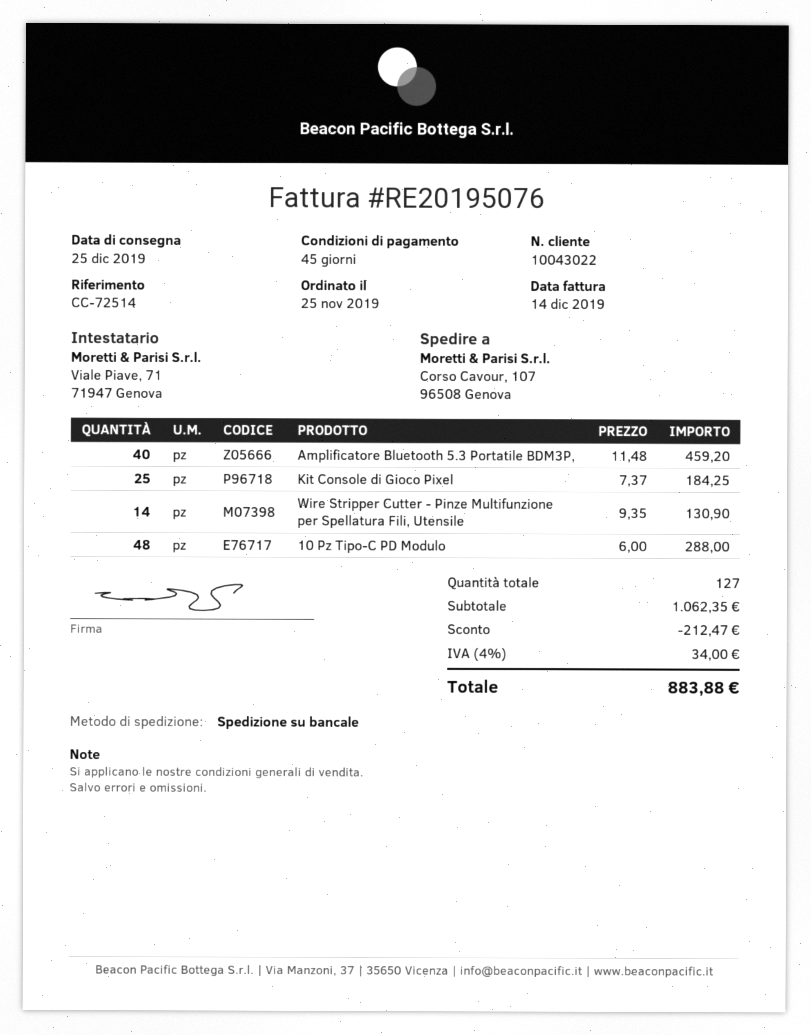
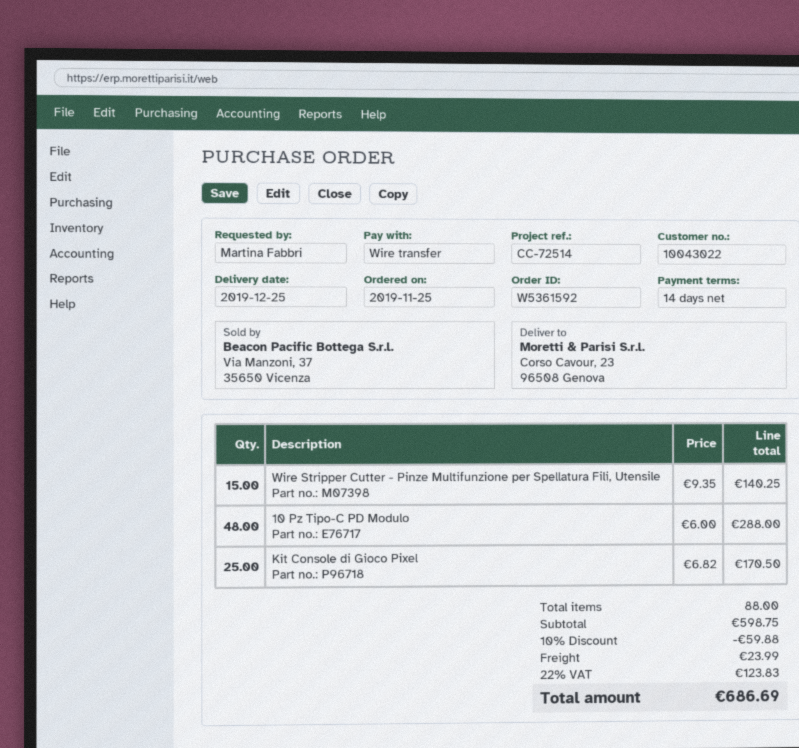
payment terms: 45 days -> 14 days
ship to: Corso Cavour, 107, 96508 Genova -> Corso Cavour, 23, 96508 Genova
Amplificatore Bluetooth 5.3 Portatile BDM3P,: 40 x 11.48 = 459.20 -> none
Kit Console di Gioco Pixel: 25 x 7.37 = 184.25 -> 25 x 6.82 = 170.50
Wire Stripper Cutter - Pinze Multifunzione per Spellatura Fili, Utensile: 14 x 9.35 = 130.90 -> 15 x 9.35 = 140.25
total quantity: 127 -> 88
subtotal: 1062.35 -> 598.75
discount: 212.47 -> 59.88
shipping: none -> 23.99
tax: 4% = 34.00 -> 22% = 123.83
total: 883.88 -> 686.69

